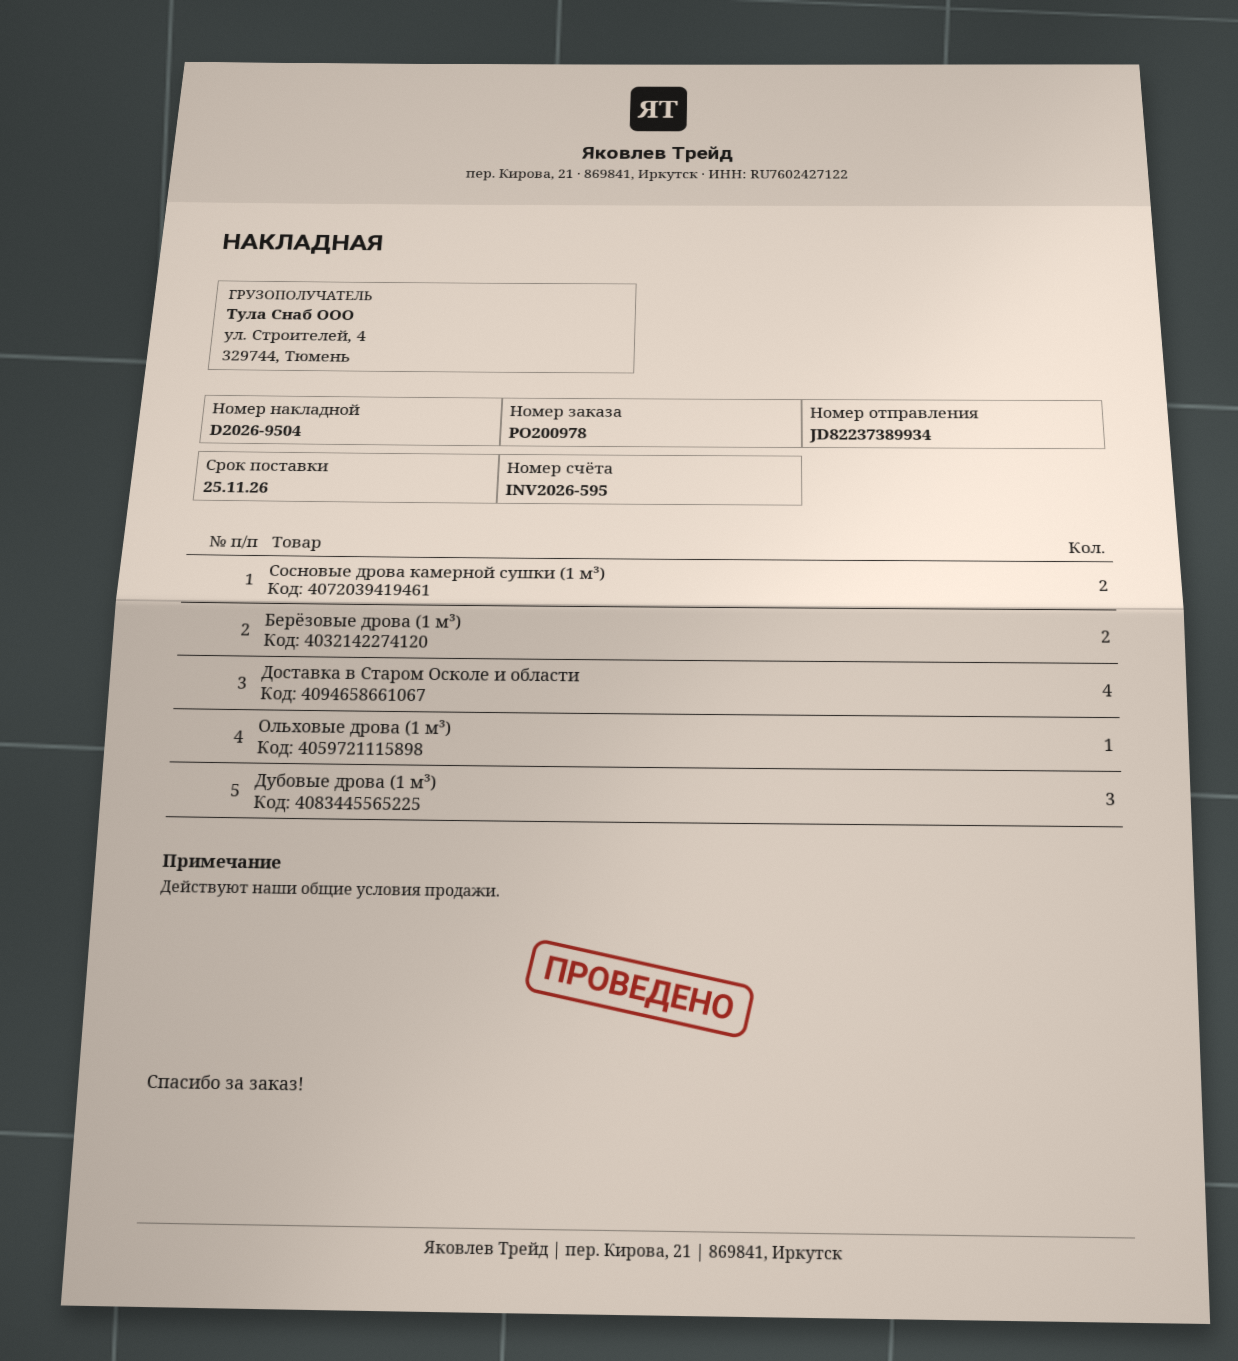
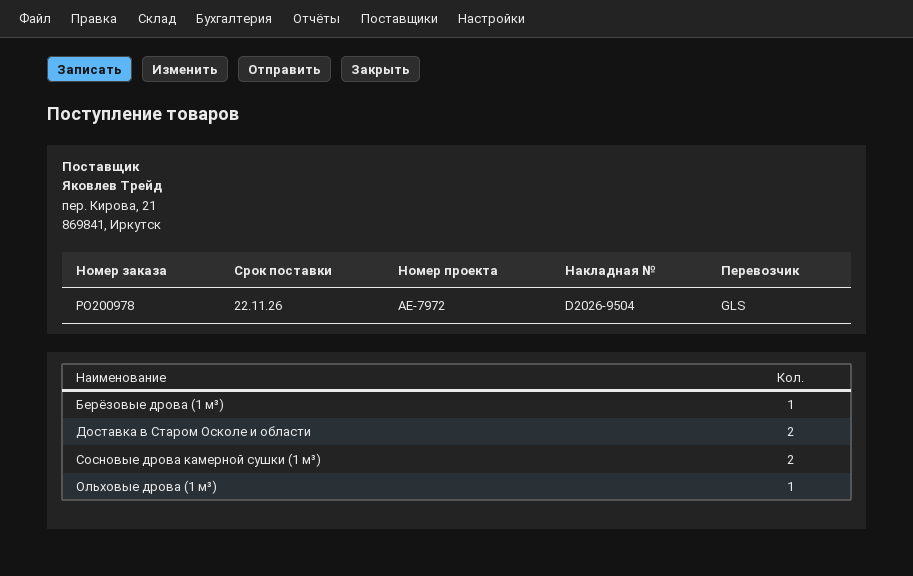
delivery date: 2026-11-25 -> 2026-11-22
Берёзовые дрова (1 м³): 2 -> 1
Доставка в Старом Осколе и области: 4 -> 2
Дубовые дрова (1 м³): 3 -> none

